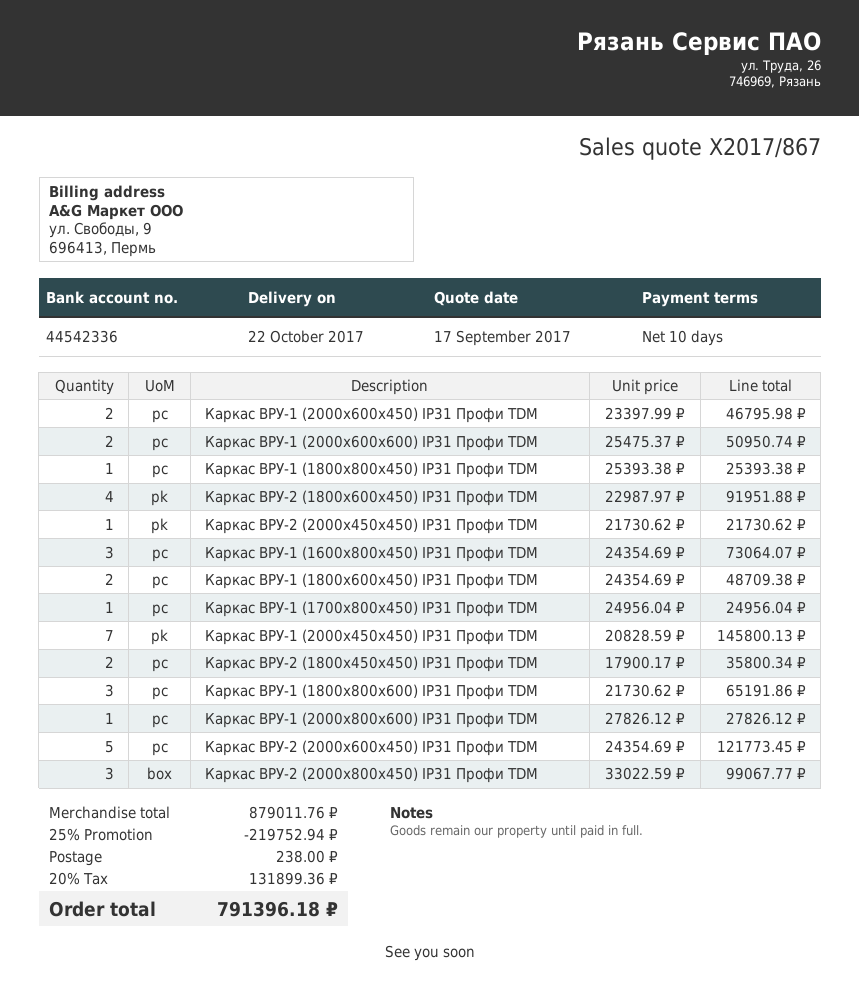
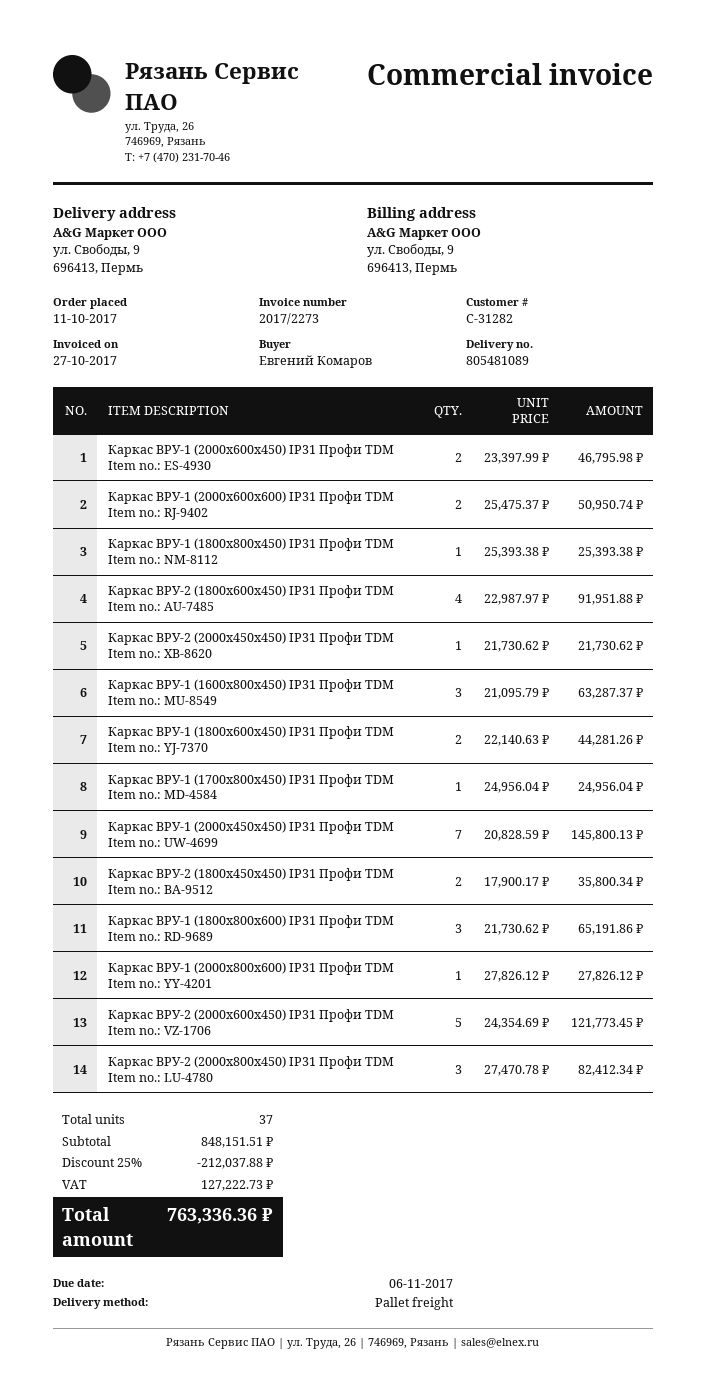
Каркас ВРУ-1 (1600х800х450) IP31 Профи TDM: 3 x 24354.69 = 73064.07 -> 3 x 21095.79 = 63287.37
Каркас ВРУ-1 (1800х600х450) IP31 Профи TDM: 2 x 24354.69 = 48709.38 -> 2 x 22140.63 = 44281.26
Каркас ВРУ-2 (2000х800х450) IP31 Профи TDM: 3 x 33022.59 = 99067.77 -> 3 x 27470.78 = 82412.34
subtotal: 879011.76 -> 848151.51
discount: 25% = 219752.94 -> 25% = 212037.88
shipping: 238.00 -> none
tax: 131899.36 -> 127222.73
total: 791396.18 -> 763336.36

